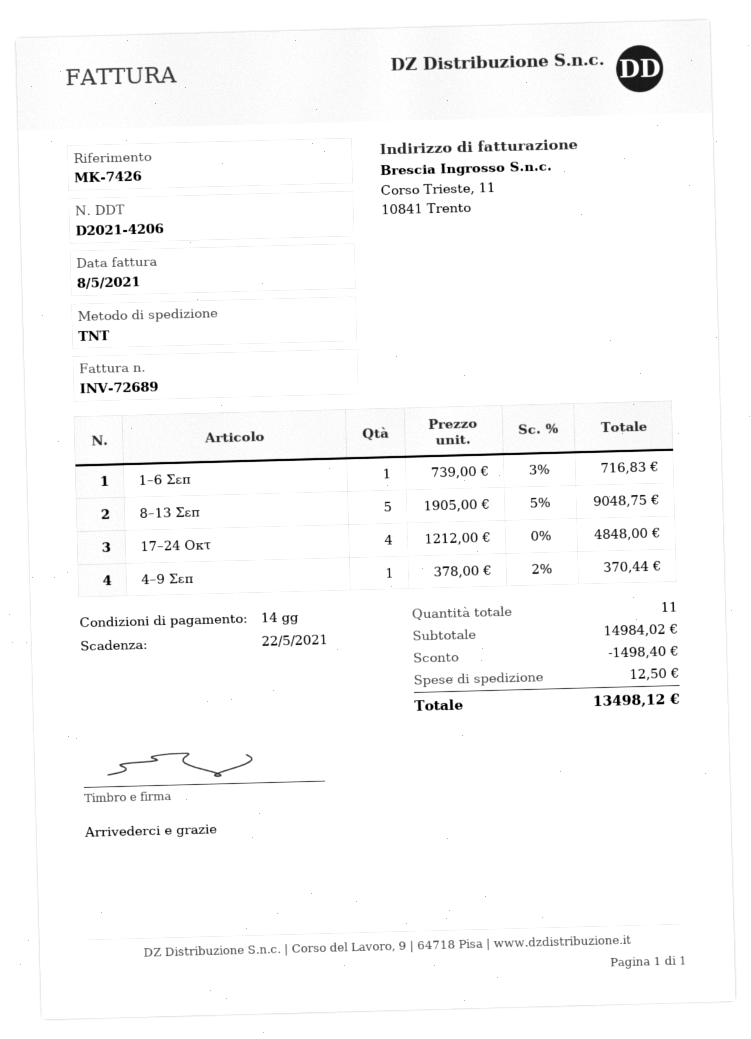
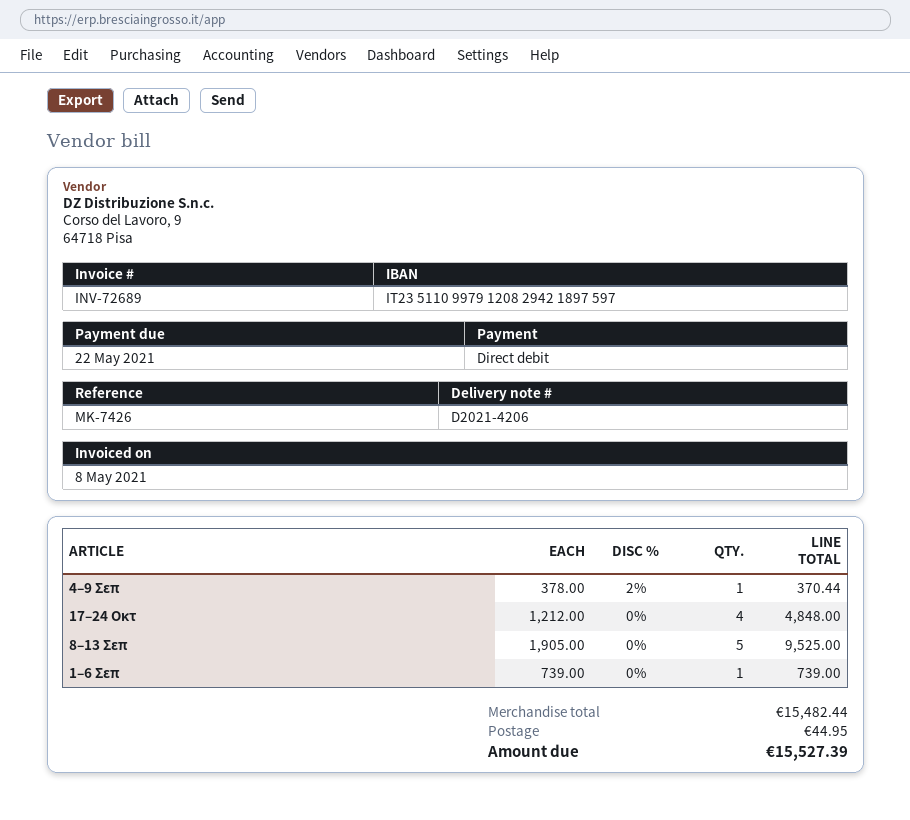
1–6 Σεπ: 1 x 739.00 - 3% = 716.83 -> 1 x 739.00 = 739.00
8–13 Σεπ: 5 x 1905.00 - 5% = 9048.75 -> 5 x 1905.00 = 9525.00
subtotal: 14984.02 -> 15482.44
discount: 1498.40 -> none
shipping: 12.50 -> 44.95
total: 13498.12 -> 15527.39

